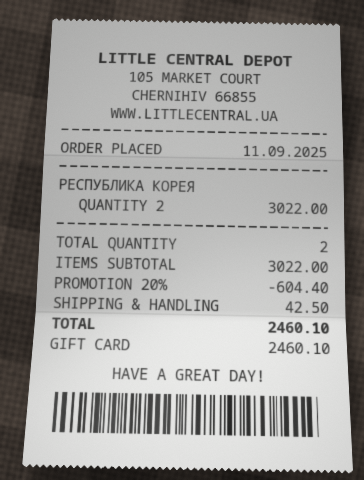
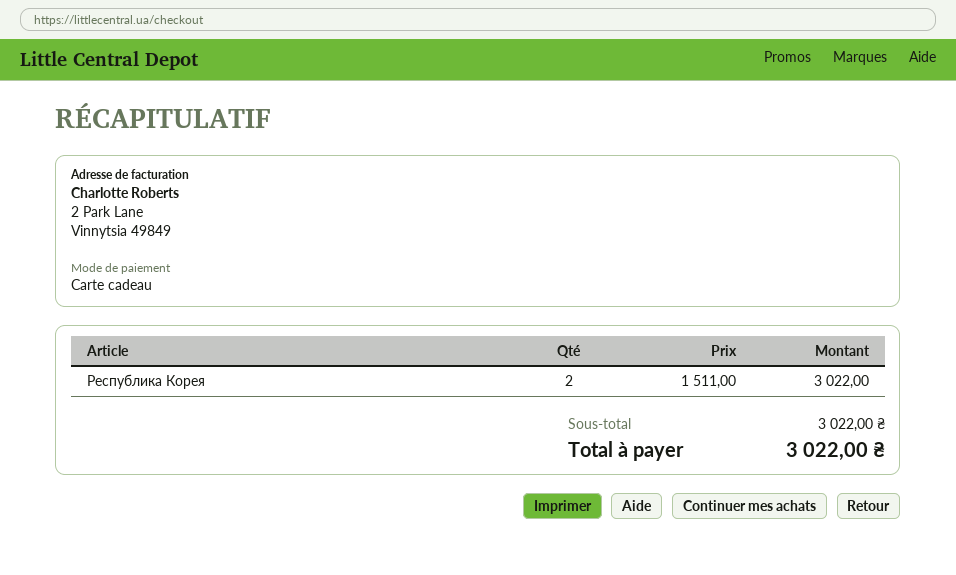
discount: 20% = 604.40 -> none
shipping: 42.50 -> none
total: 2460.10 -> 3022.00

